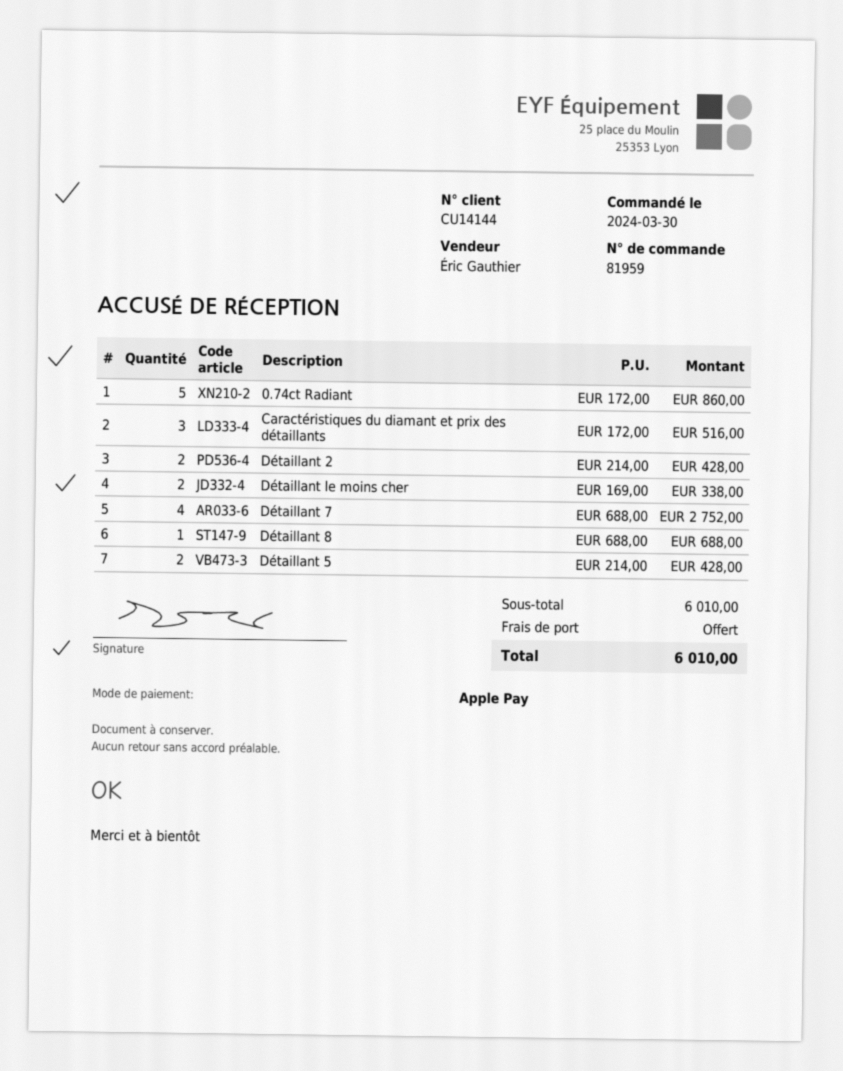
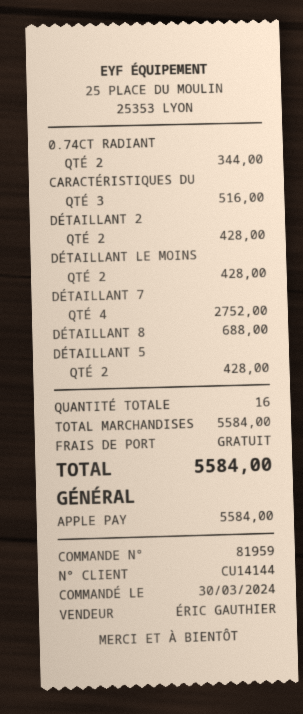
0.74ct Radiant: 5 for 860.00 -> 2 for 344.00
Détaillant le moins cher: 2 for 338.00 -> 2 for 428.00
subtotal: 6010.00 -> 5584.00
total: 6010.00 -> 5584.00

